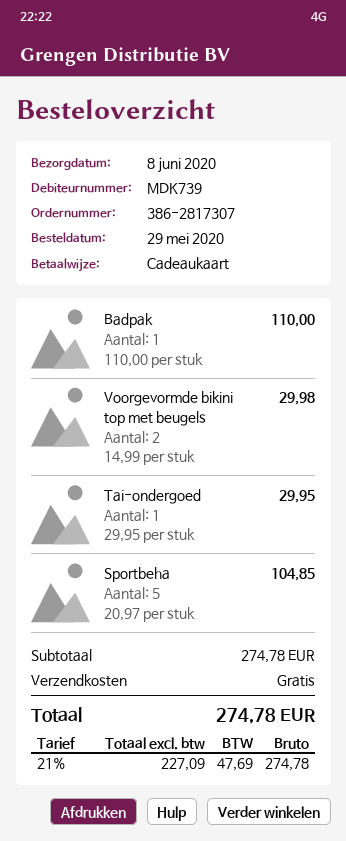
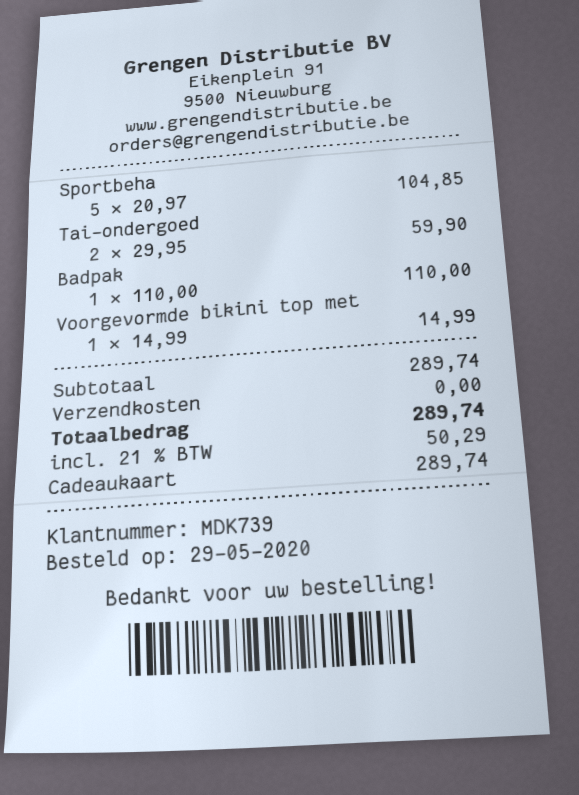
Voorgevormde bikini top met beugels: 2 x 14.99 = 29.98 -> 1 x 14.99 = 14.99
Tai-ondergoed: 1 x 29.95 = 29.95 -> 2 x 29.95 = 59.90
subtotal: 274.78 -> 289.74
tax: 21% = 47.69 -> 21% = 50.29
total: 274.78 -> 289.74

